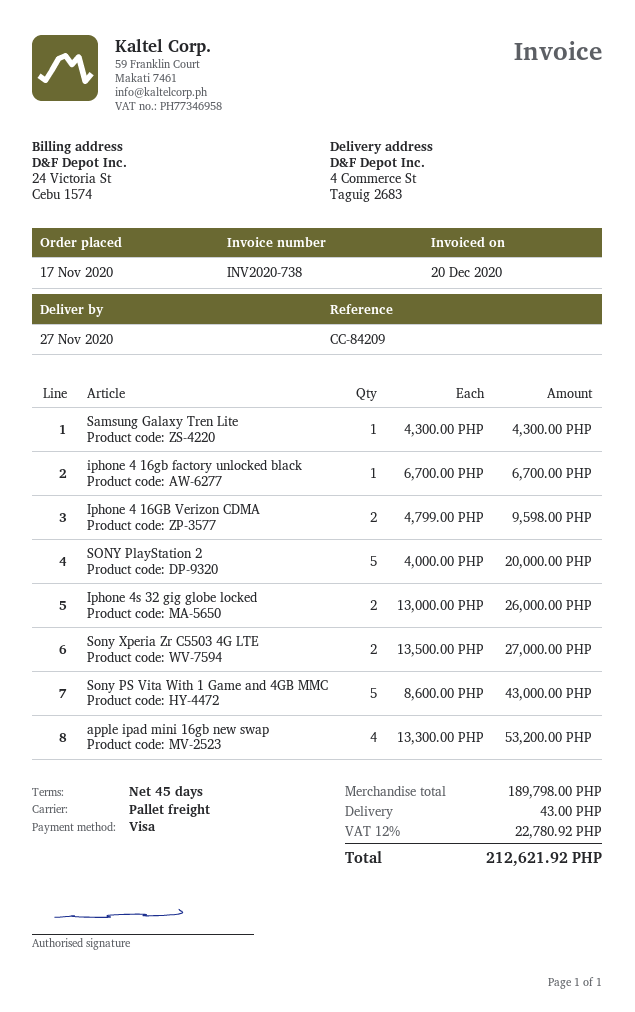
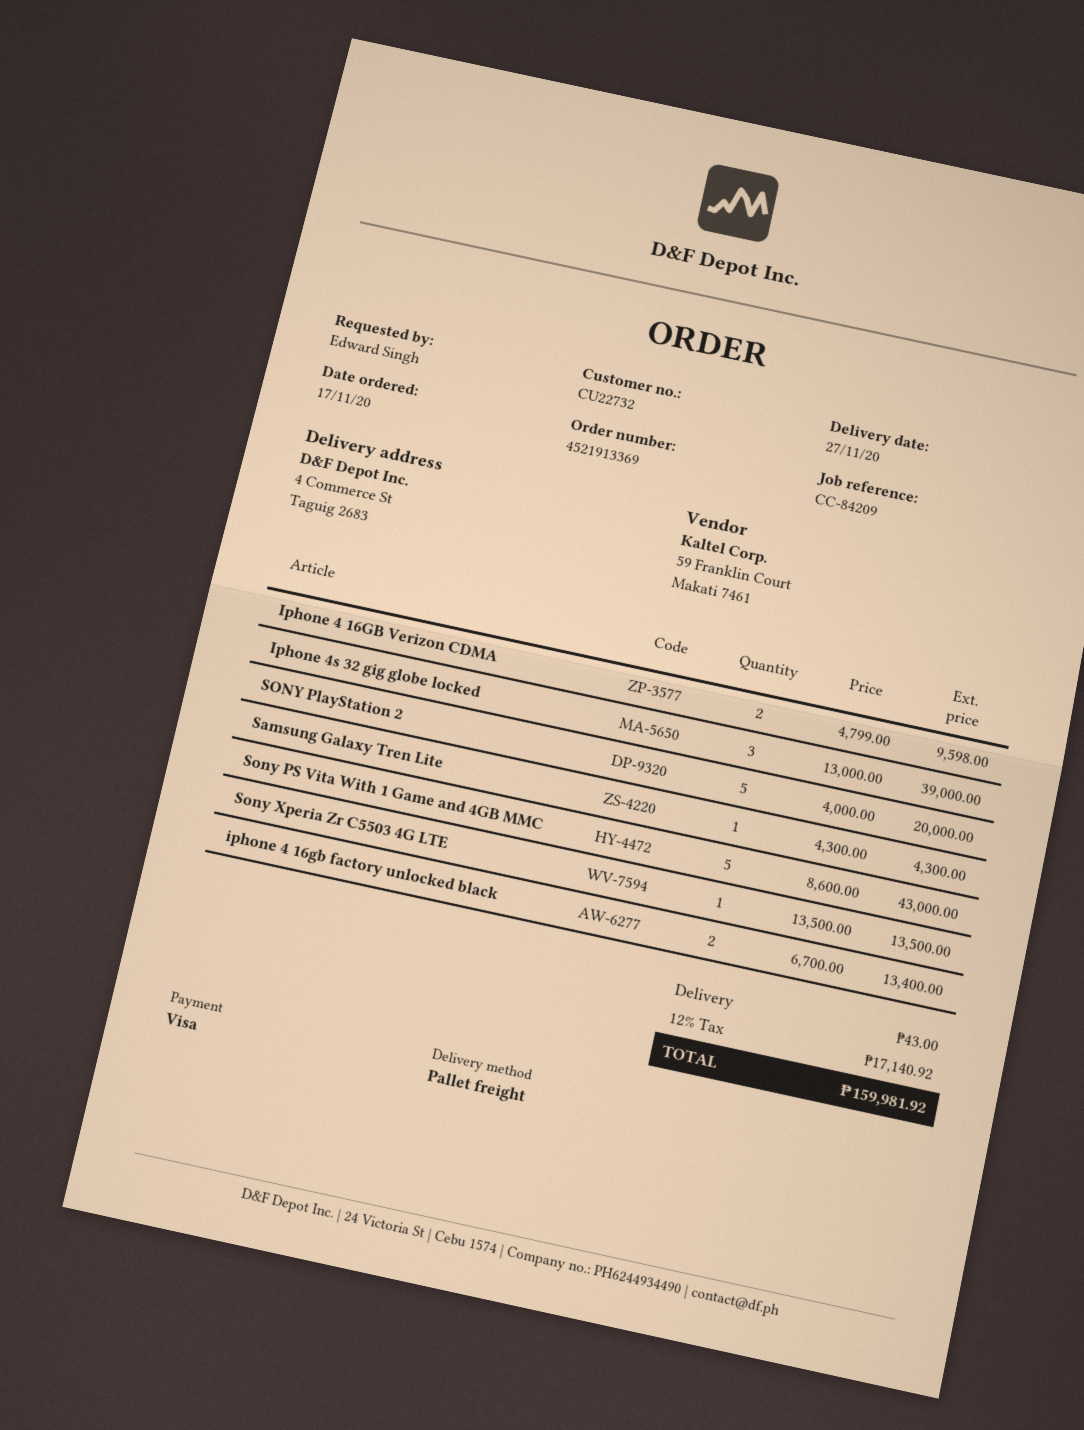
iphone 4 16gb factory unlocked black: 1 x 6700.00 = 6700.00 -> 2 x 6700.00 = 13400.00
Iphone 4s 32 gig globe locked: 2 x 13000.00 = 26000.00 -> 3 x 13000.00 = 39000.00
Sony Xperia Zr C5503 4G LTE: 2 x 13500.00 = 27000.00 -> 1 x 13500.00 = 13500.00
apple ipad mini 16gb new swap: 4 x 13300.00 = 53200.00 -> none
tax: 12% = 22780.92 -> 12% = 17140.92
total: 212621.92 -> 159981.92

